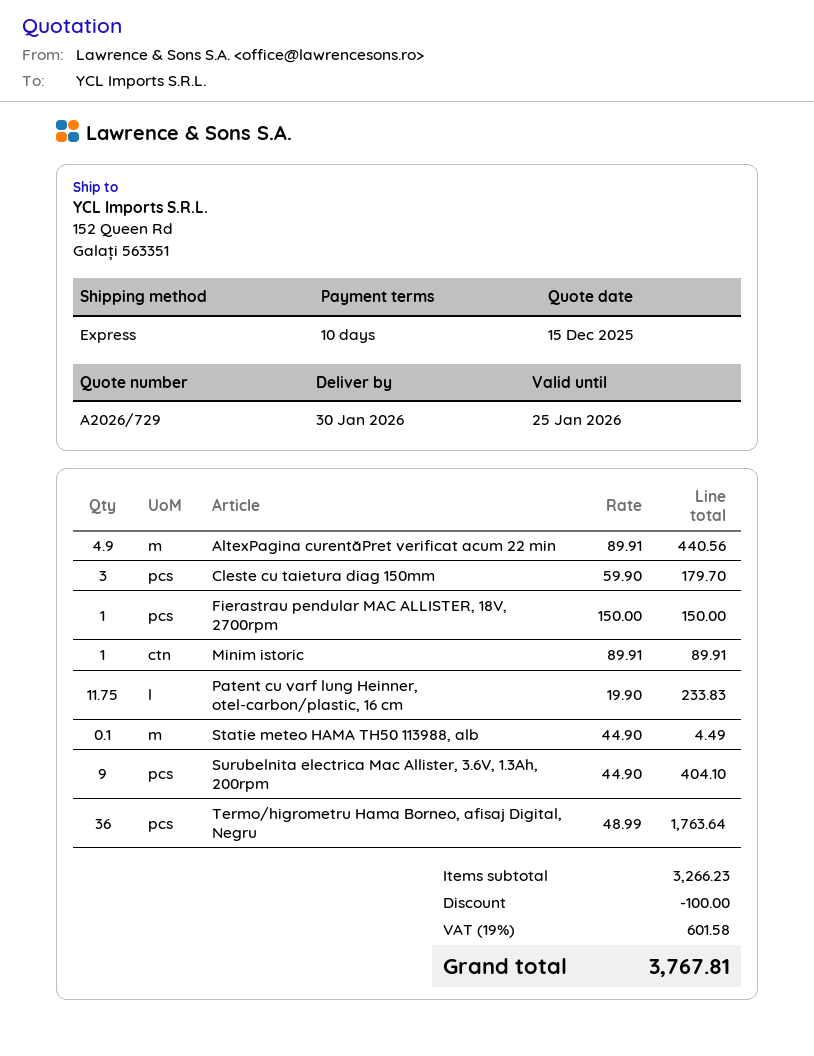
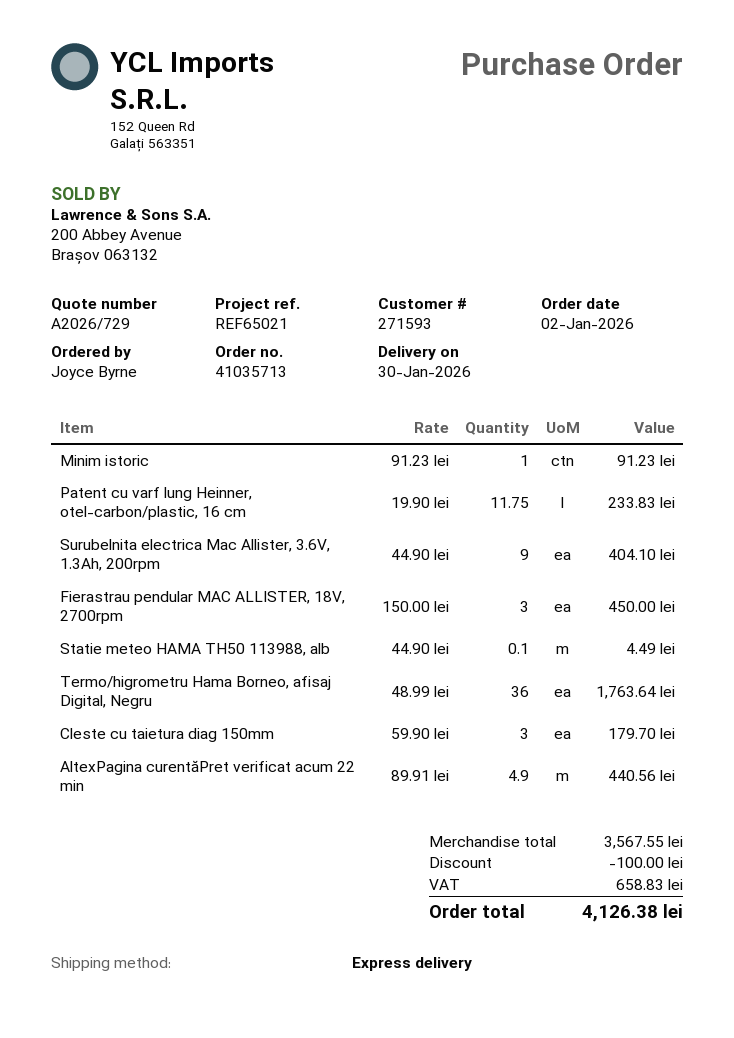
Fierastrau pendular MAC ALLISTER, 18V, 2700rpm: 1 x 150.00 = 150.00 -> 3 x 150.00 = 450.00
Minim istoric: 1 x 89.91 = 89.91 -> 1 x 91.23 = 91.23
subtotal: 3266.23 -> 3567.55
tax: 601.58 -> 658.83
total: 3767.81 -> 4126.38

